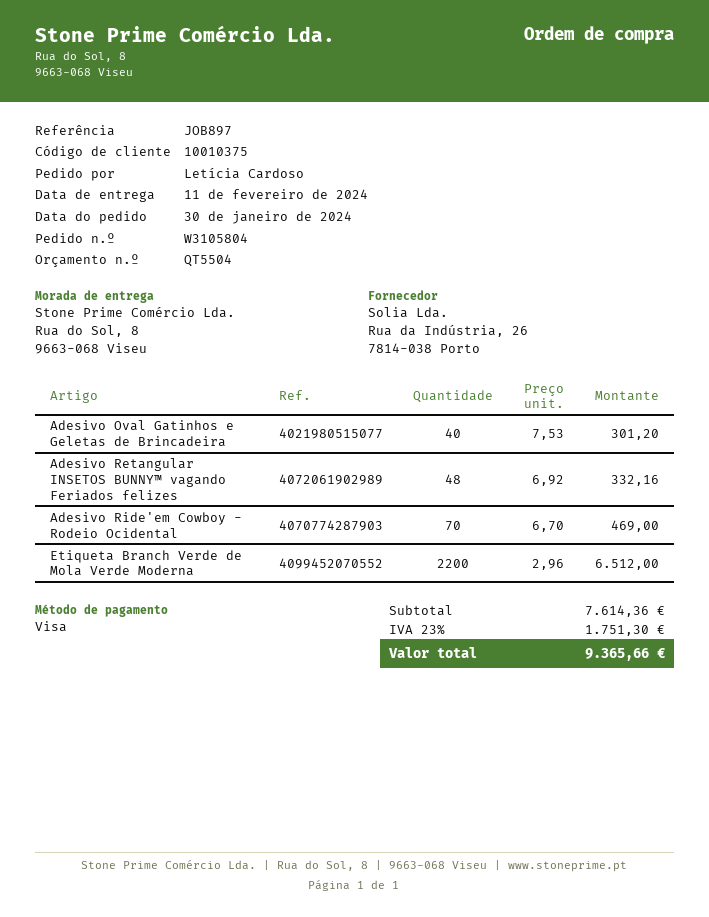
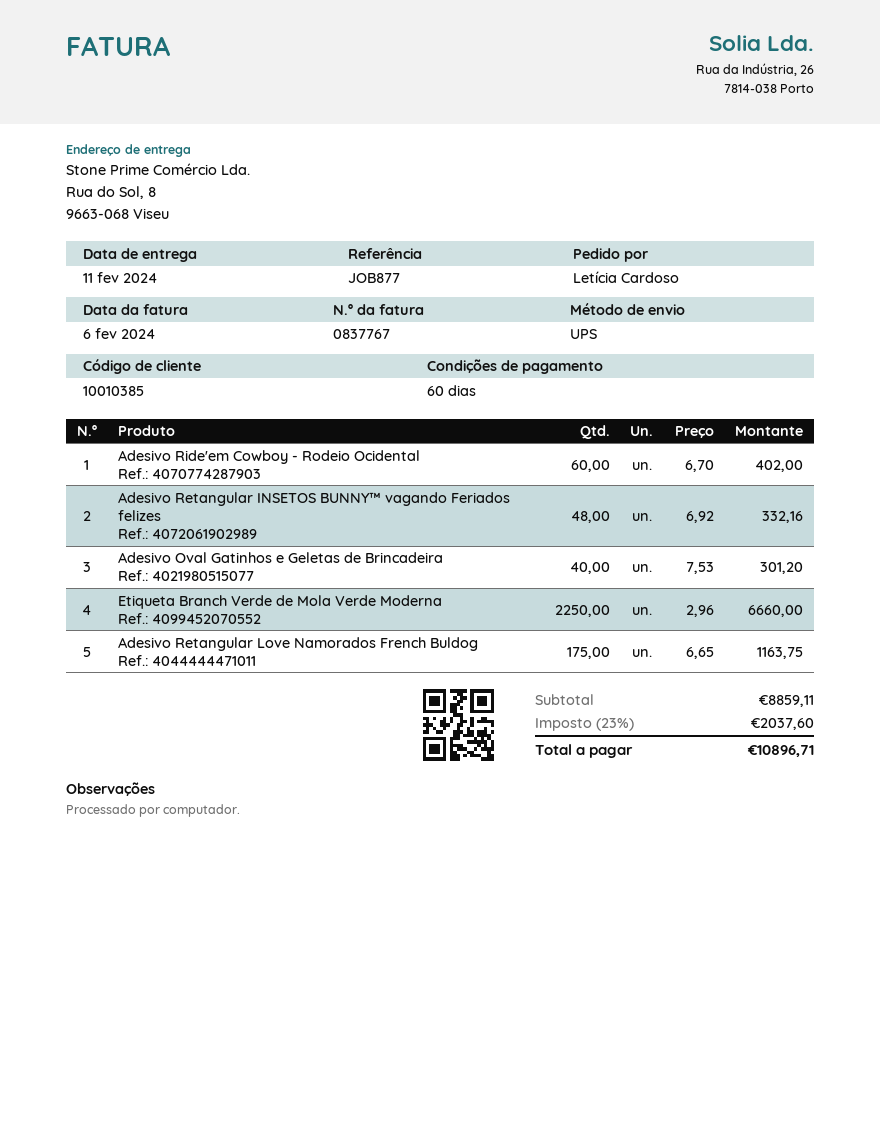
customer number: 10010375 -> 10010385
reference: JOB897 -> JOB877
Adesivo Ride'em Cowboy - Rodeio Ocidental: 70 x 6.70 = 469.00 -> 60 x 6.70 = 402.00
Etiqueta Branch Verde de Mola Verde Moderna: 2200 x 2.96 = 6512.00 -> 2250 x 2.96 = 6660.00
Adesivo Retangular Love Namorados French Buldog: none -> 175 x 6.65 = 1163.75
subtotal: 7614.36 -> 8859.11
tax: 23% = 1751.30 -> 23% = 2037.60
total: 9365.66 -> 10896.71

